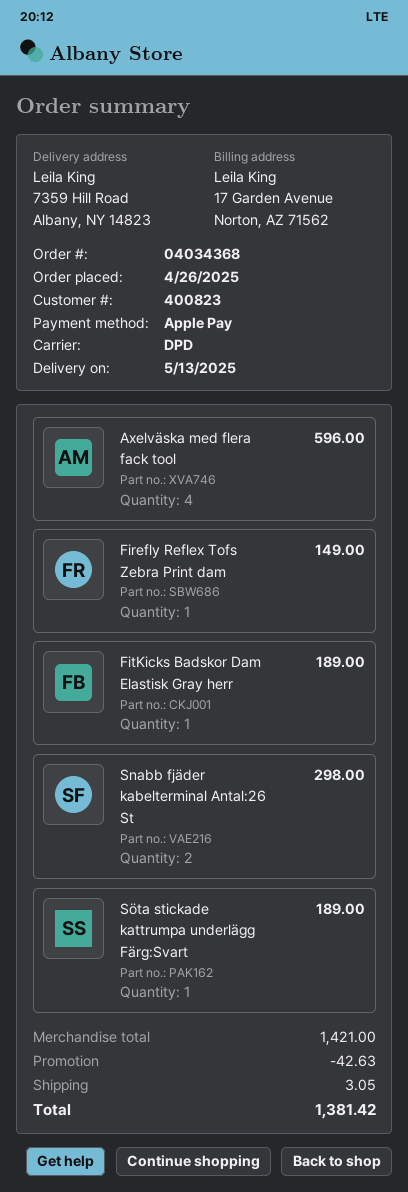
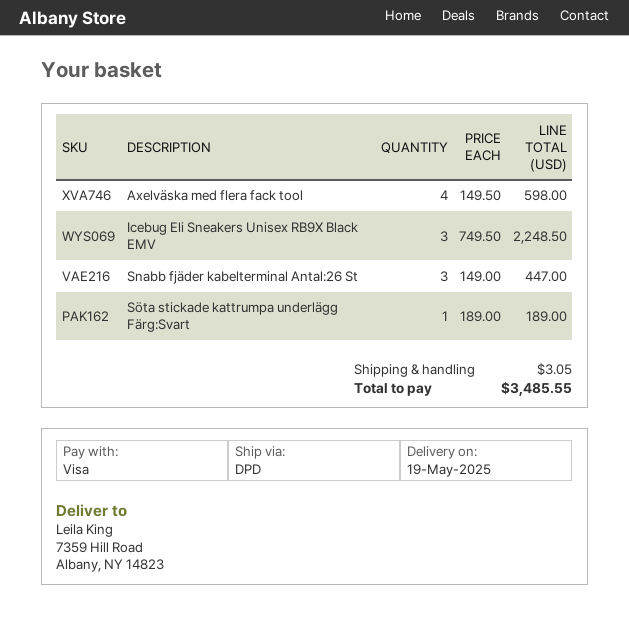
delivery date: 2025-05-13 -> 2025-05-19
payment method: Apple Pay -> Visa
Axelväska med flera fack tool: 4 for 596.00 -> 4 for 598.00
Firefly Reflex Tofs Zebra Print dam: 1 for 149.00 -> none
FitKicks Badskor Dam Elastisk Gray herr: 1 for 189.00 -> none
Snabb fjäder kabelterminal Antal:26 St: 2 for 298.00 -> 3 for 447.00
Icebug Eli Sneakers Unisex RB9X Black EMV: none -> 3 for 2248.50
discount: 42.63 -> none
total: 1381.42 -> 3485.55

